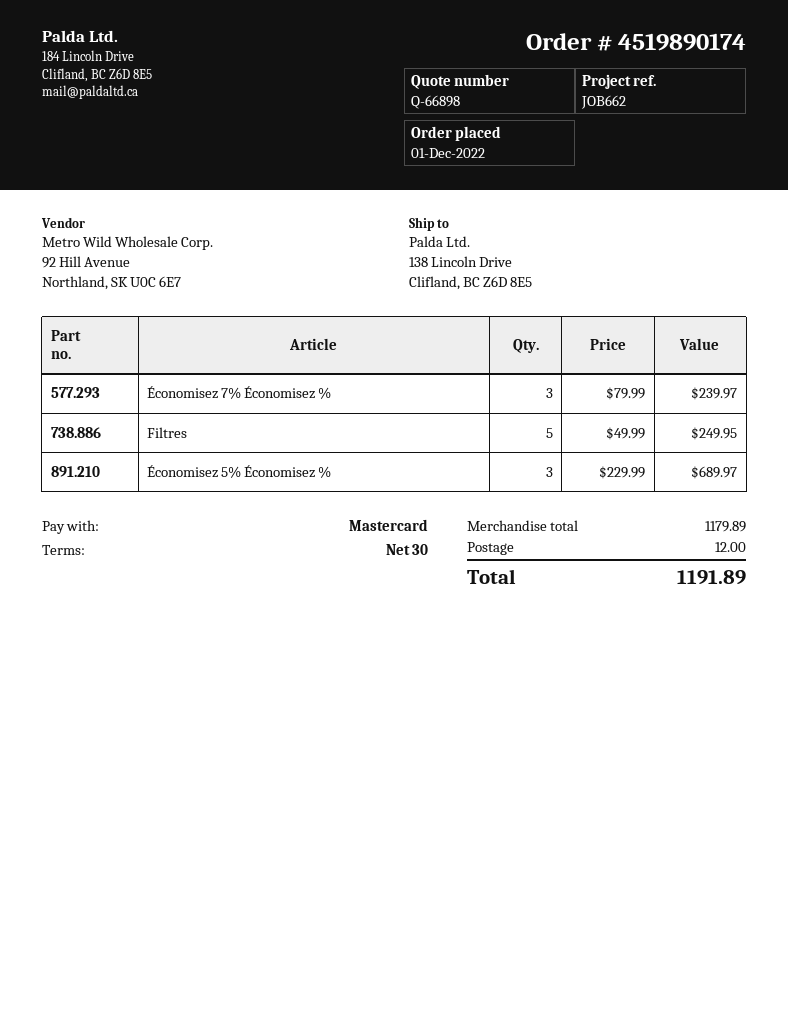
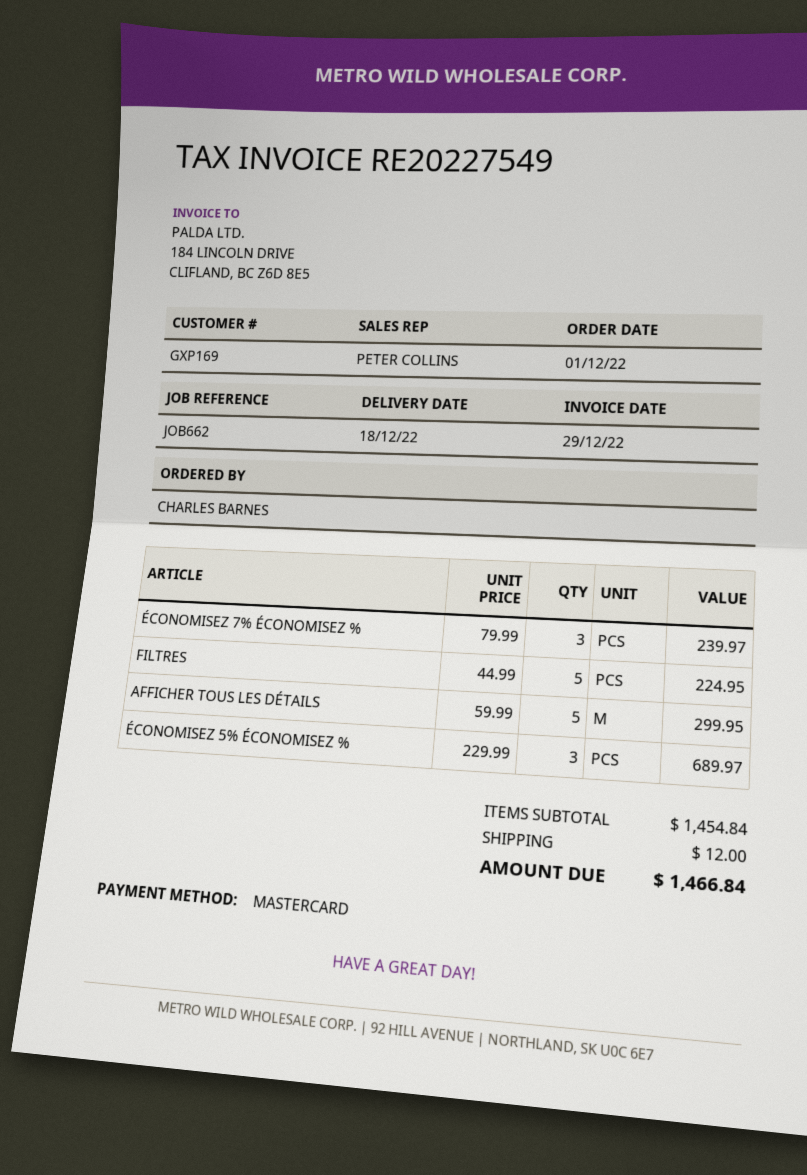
Filtres: 5 x 49.99 = 249.95 -> 5 x 44.99 = 224.95
AFFICHER TOUS LES DÉTAILS: none -> 5 x 59.99 = 299.95
subtotal: 1179.89 -> 1454.84
total: 1191.89 -> 1466.84

